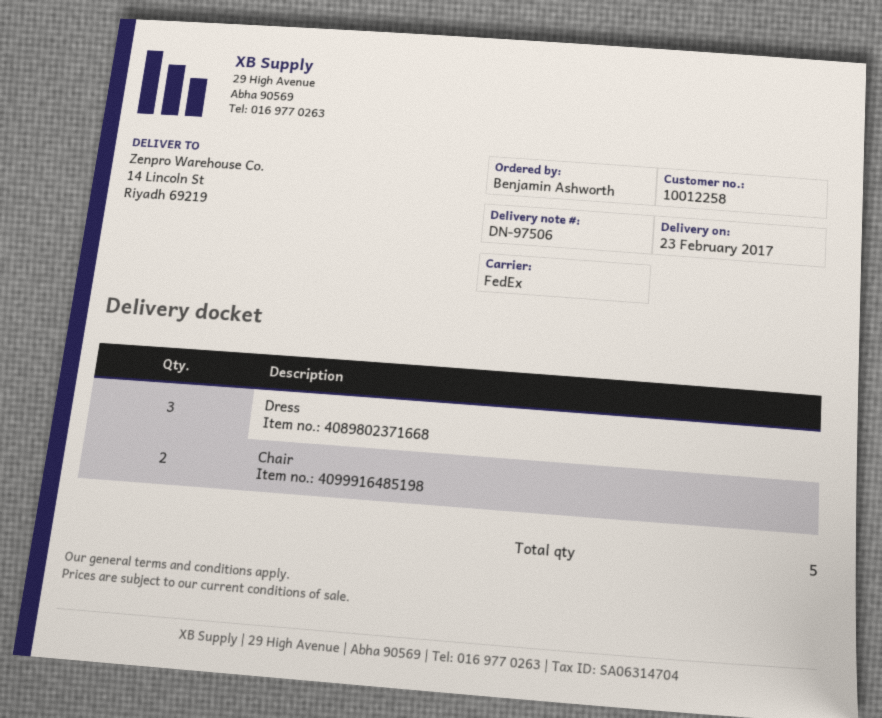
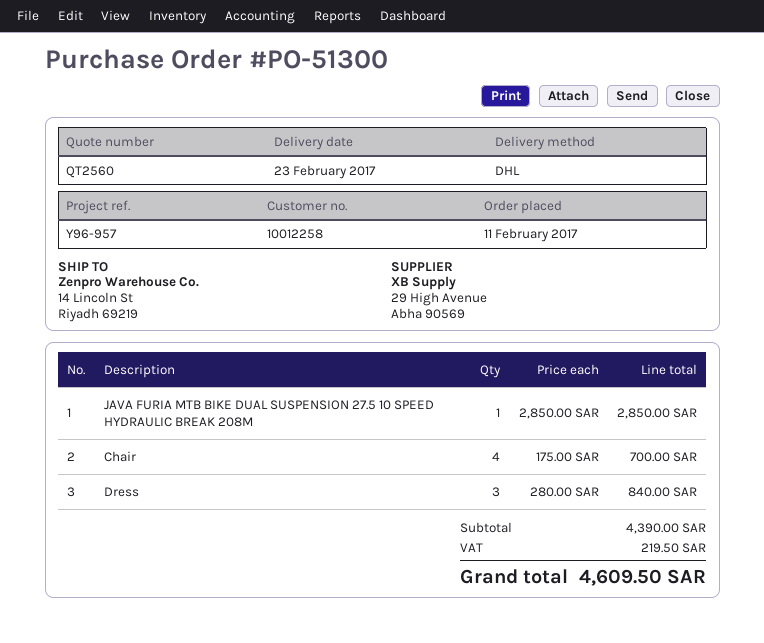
shipping method: FedEx -> DHL
Chair: 2 -> 4
JAVA FURIA MTB BIKE DUAL SUSPENSION 27.5 10 SPEED HYDRAULIC BREAK 208M: none -> 1

